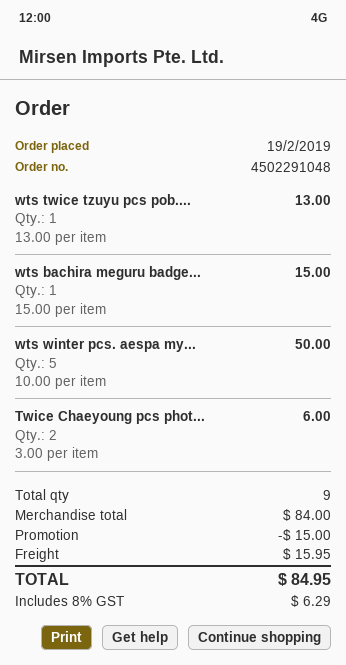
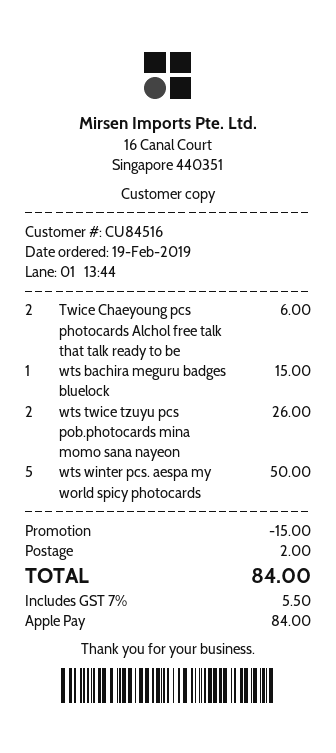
wts twice tzuyu pcs pob....: 1 for 13.00 -> 2 for 26.00
shipping: 15.95 -> 2.00
tax: 8% = 6.29 -> 7% = 5.50
total: 84.95 -> 84.00

